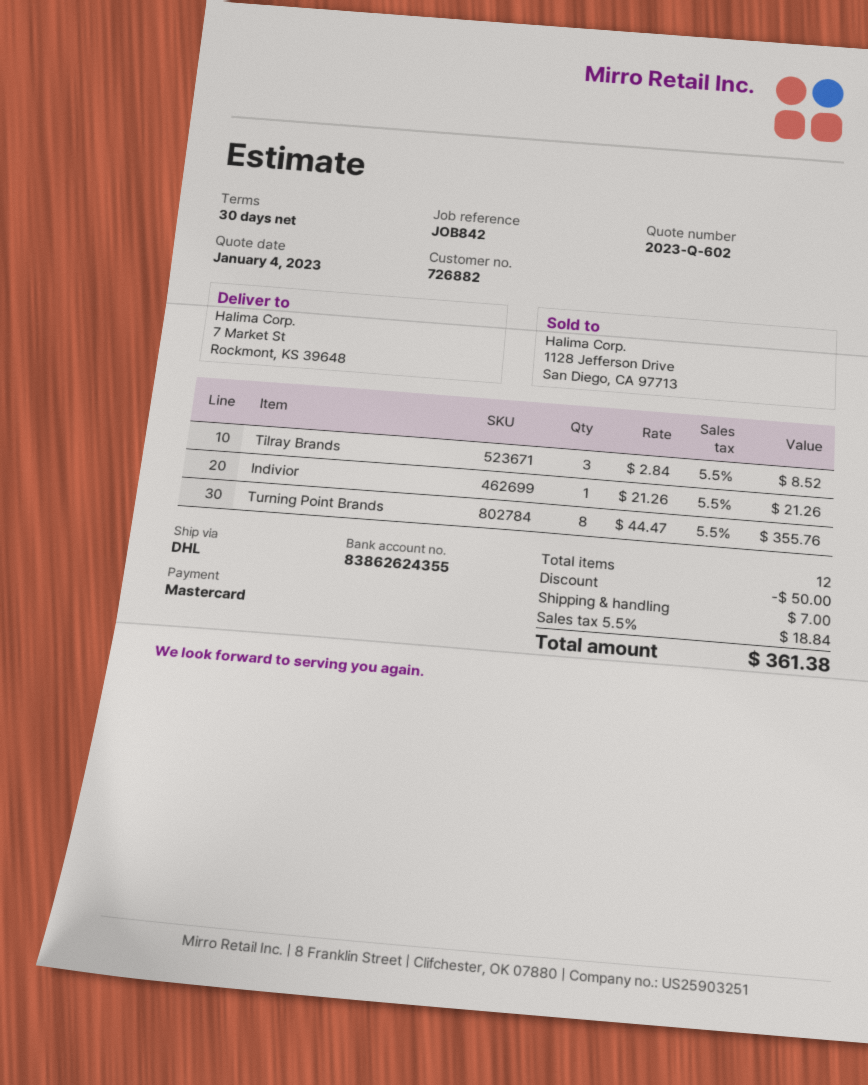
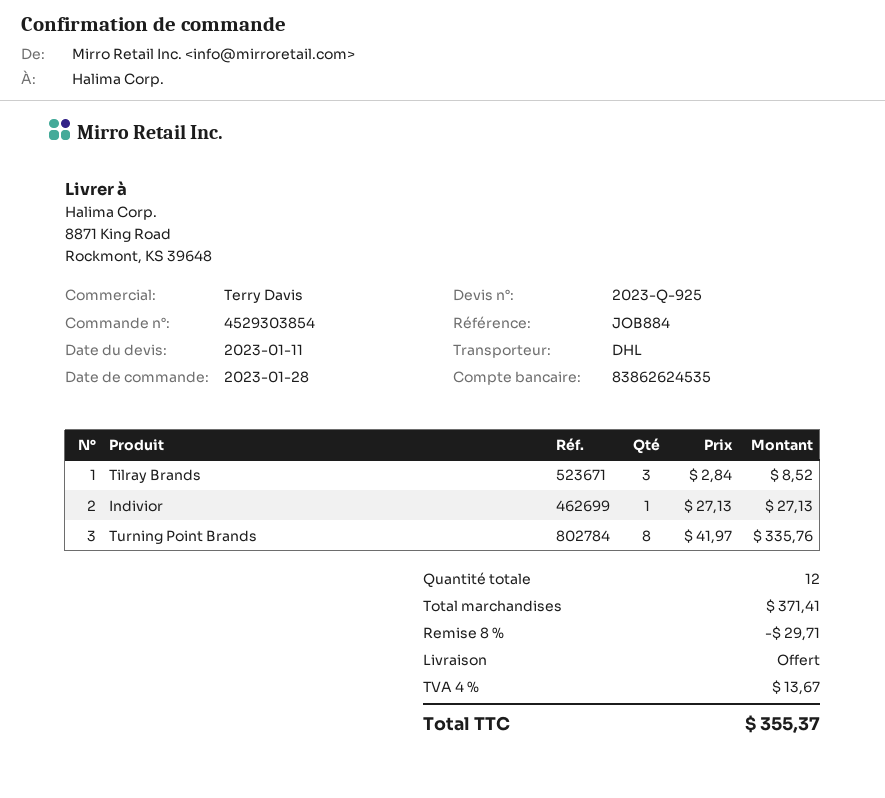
quote number: 2023-Q-602 -> 2023-Q-925
quote date: 2023-01-04 -> 2023-01-11
reference: JOB842 -> JOB884
bank account: 83862624355 -> 83862624535
ship to: 7 Market St, Rockmont, KS 39648 -> 8871 King Road, Rockmont, KS 39648
Indivior: 1 x 21.26 = 21.26 -> 1 x 27.13 = 27.13
Turning Point Brands: 8 x 44.47 = 355.76 -> 8 x 41.97 = 335.76
discount: 50.00 -> 29.71
shipping: 7.00 -> 0.00
tax: 5.5% = 18.84 -> 4% = 13.67
total: 361.38 -> 355.37

